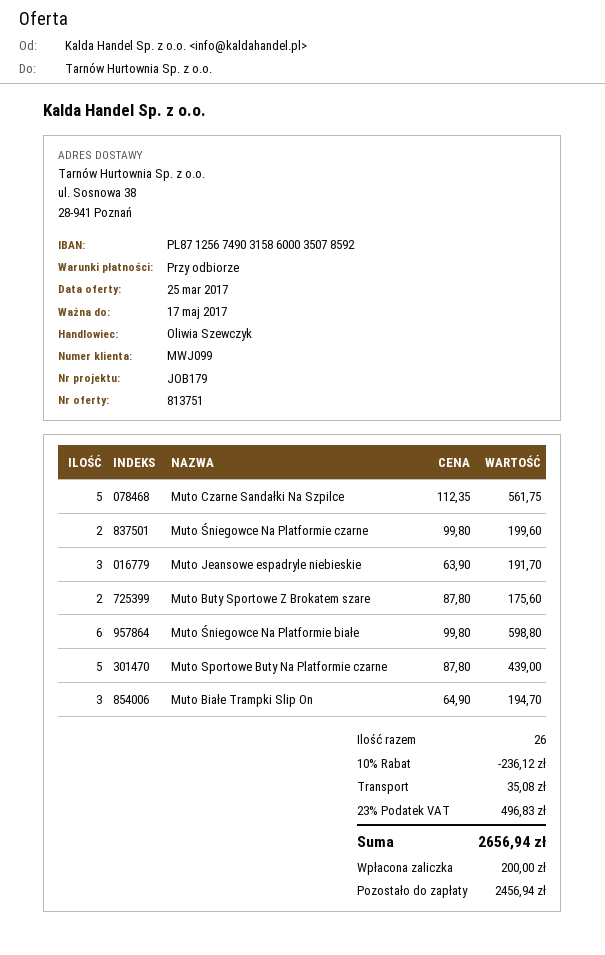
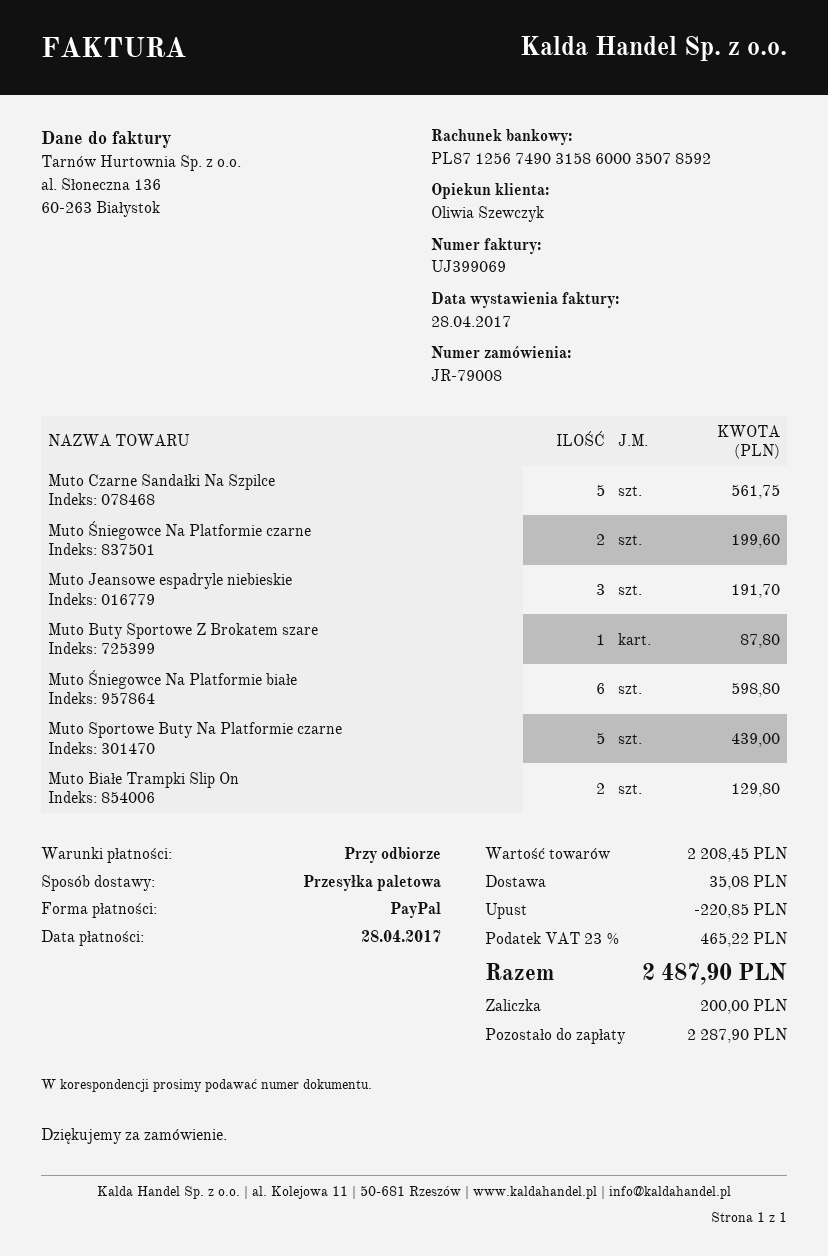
Muto Buty Sportowe Z Brokatem szare: 2 for 175.60 -> 1 for 87.80
Muto Białe Trampki Slip On: 3 for 194.70 -> 2 for 129.80
discount: 236.12 -> 220.85
tax: 23% = 496.83 -> 23% = 465.22
total: 2656.94 -> 2487.90
balance: 2456.94 -> 2287.90

